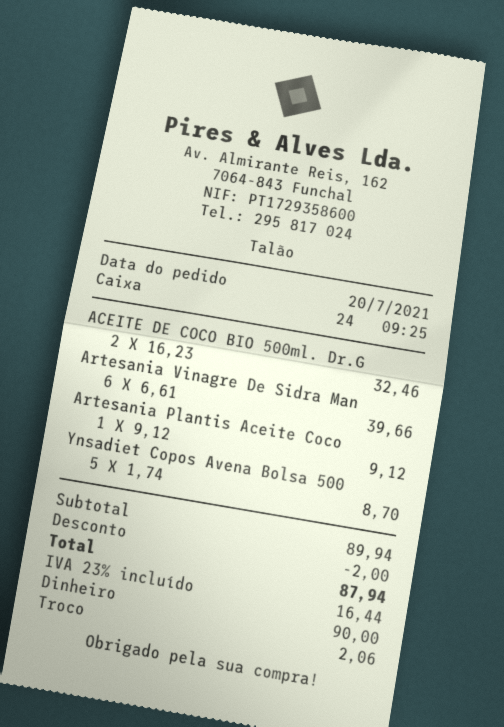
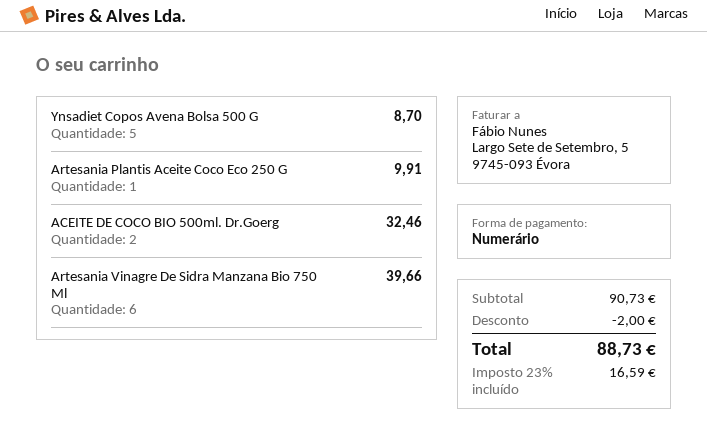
Artesania Plantis Aceite Coco: 1 for 9.12 -> 1 for 9.91
subtotal: 89.94 -> 90.73
tax: 23% = 16.44 -> 23% = 16.59
total: 87.94 -> 88.73

